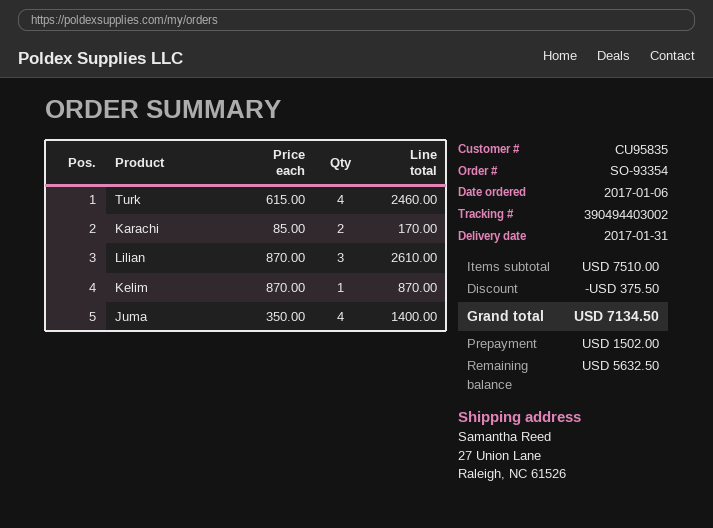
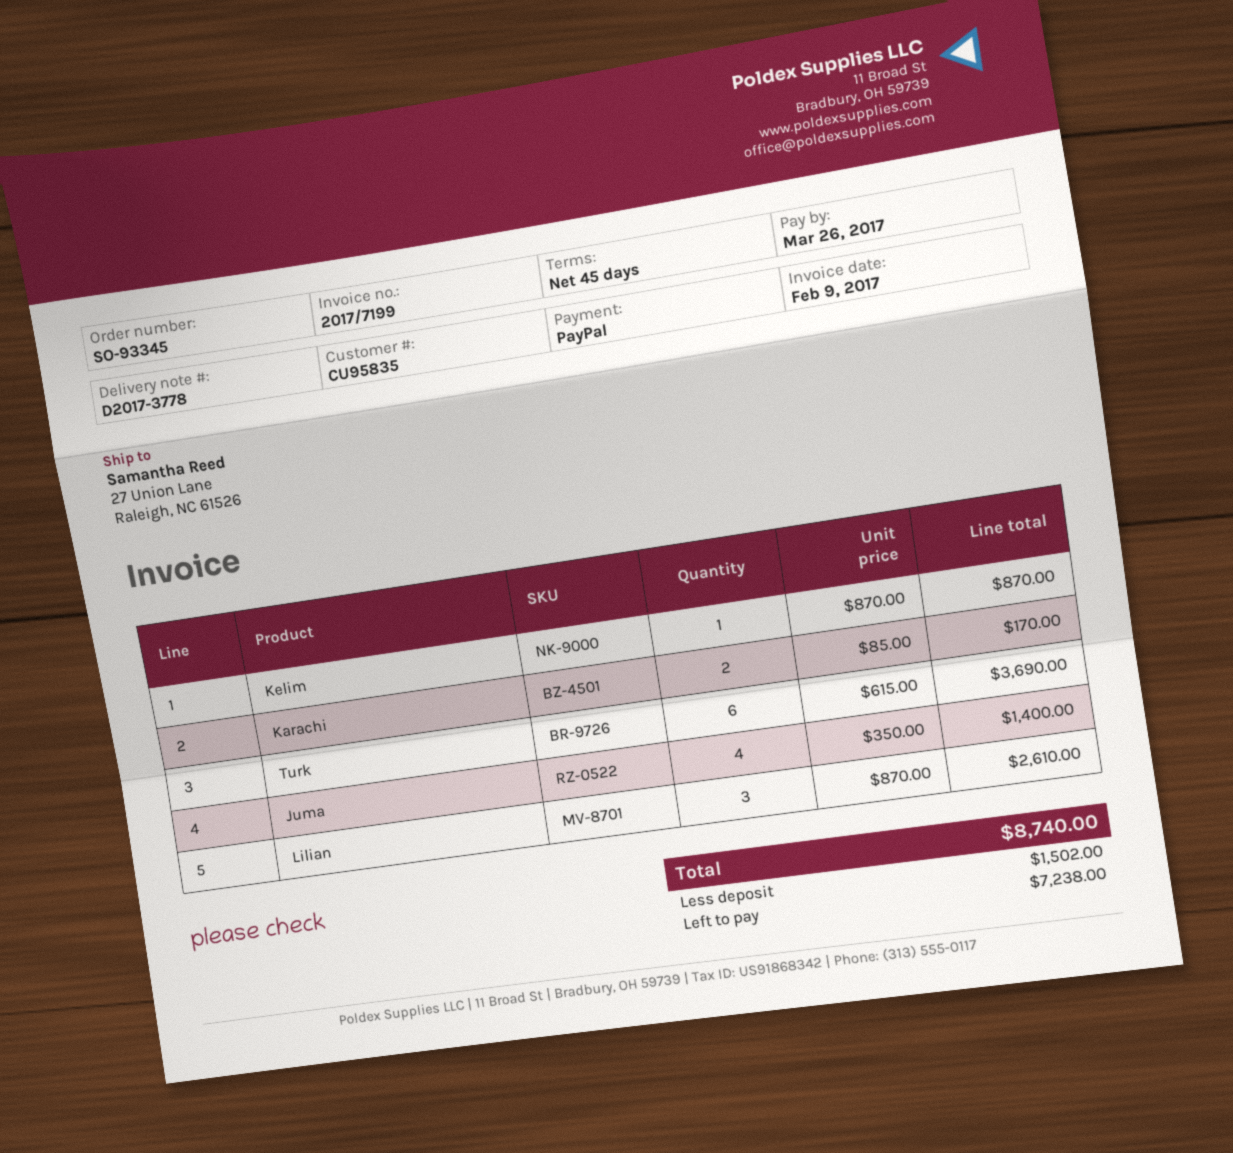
order number: SO-93354 -> SO-93345
Turk: 4 x 615.00 = 2460.00 -> 6 x 615.00 = 3690.00
discount: 375.50 -> none
total: 7134.50 -> 8740.00
balance: 5632.50 -> 7238.00

